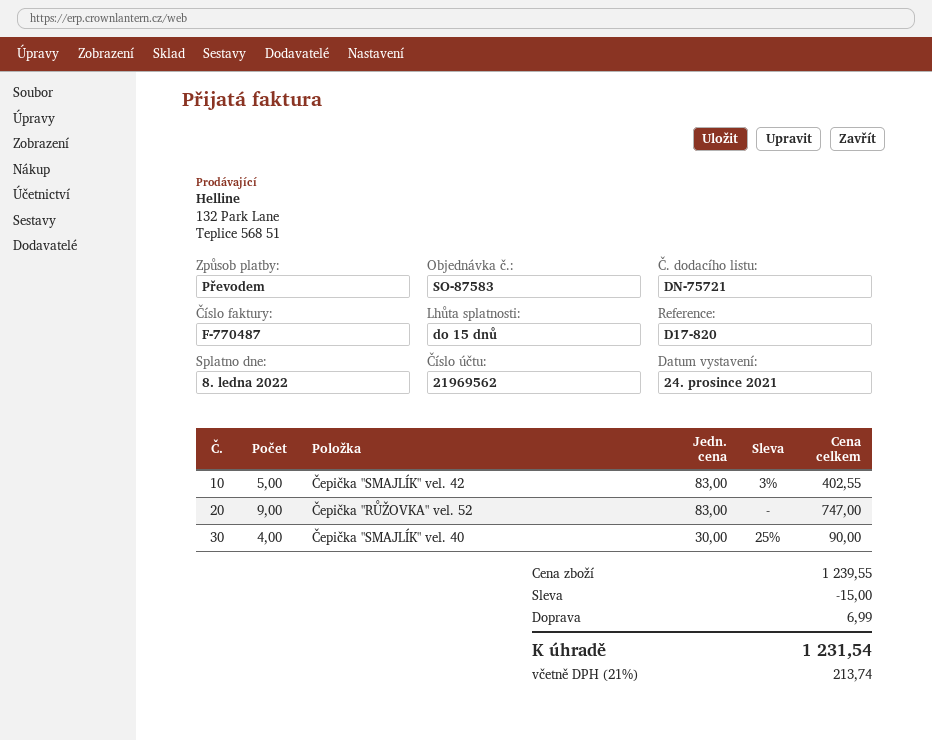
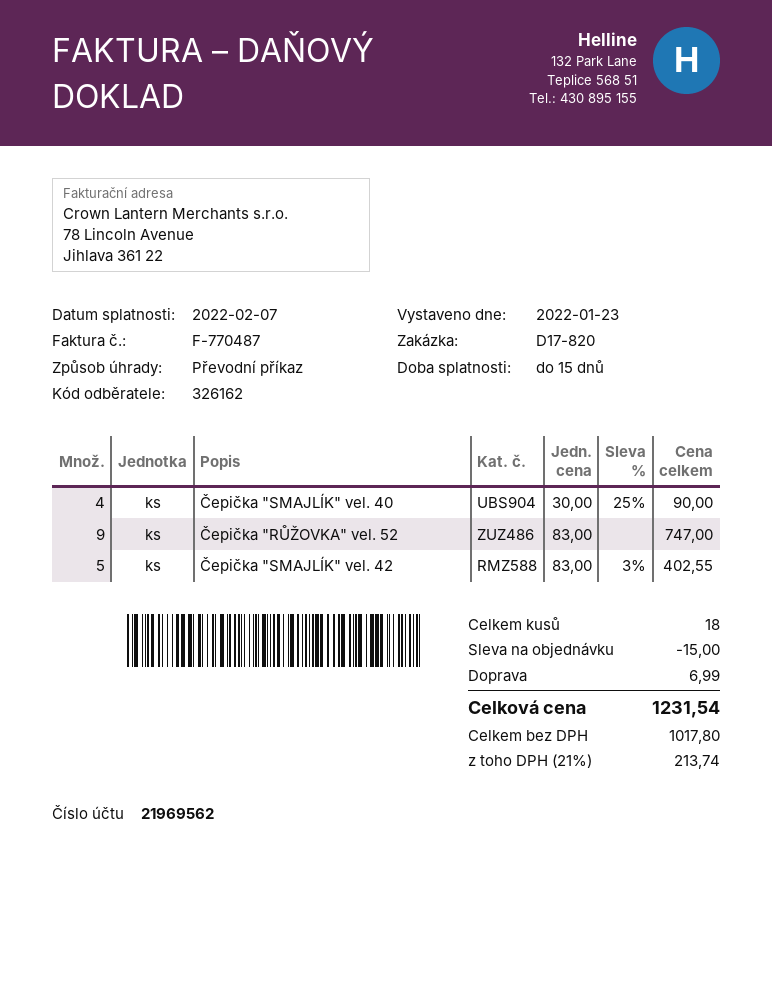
invoice date: 2021-12-24 -> 2022-01-23
due date: 2022-01-08 -> 2022-02-07

